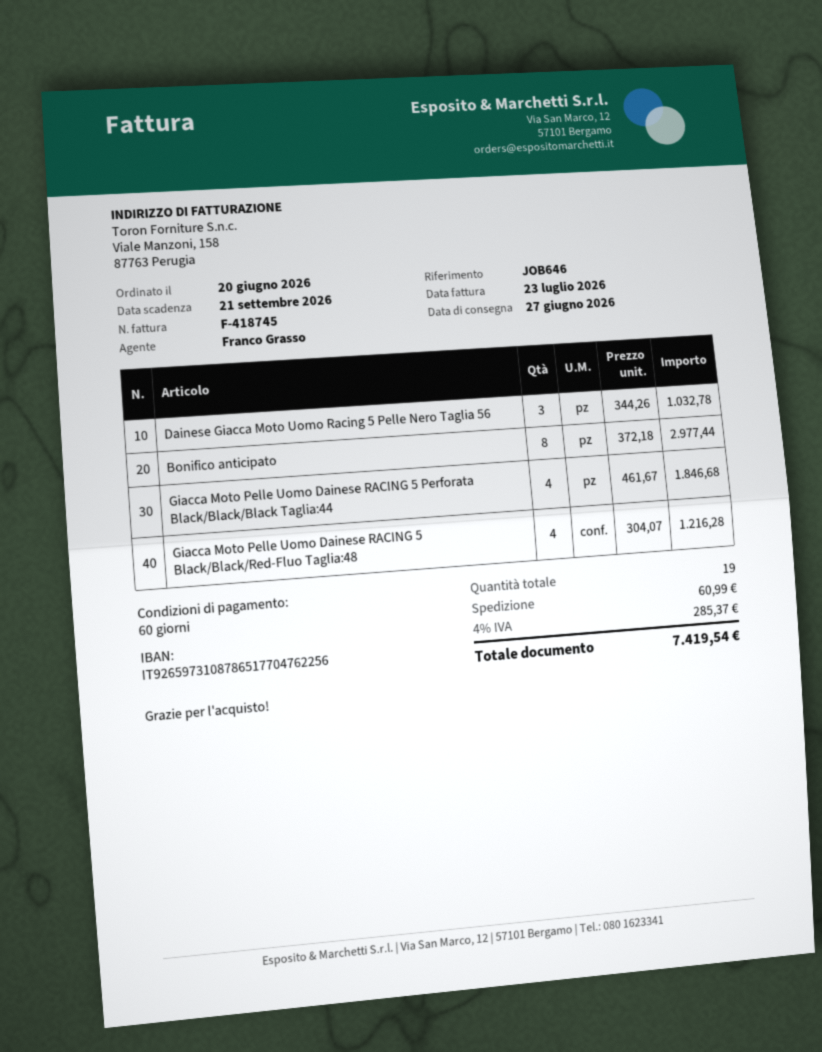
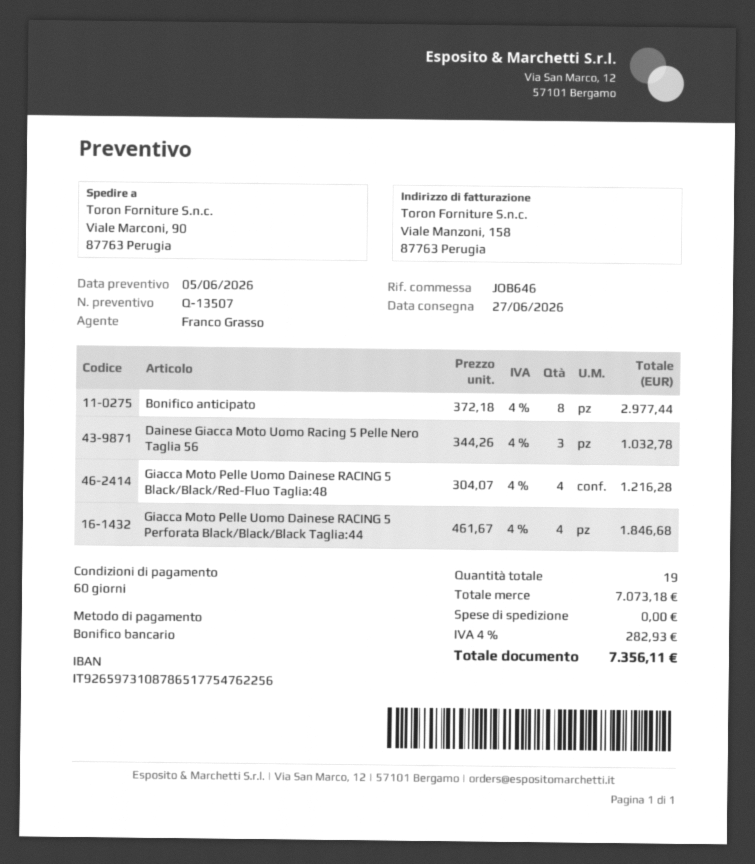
bank account: IT9265973108786517704762256 -> IT9265973108786517754762256
shipping: 60.99 -> 0.00
tax: 4% = 285.37 -> 4% = 282.93
total: 7419.54 -> 7356.11

